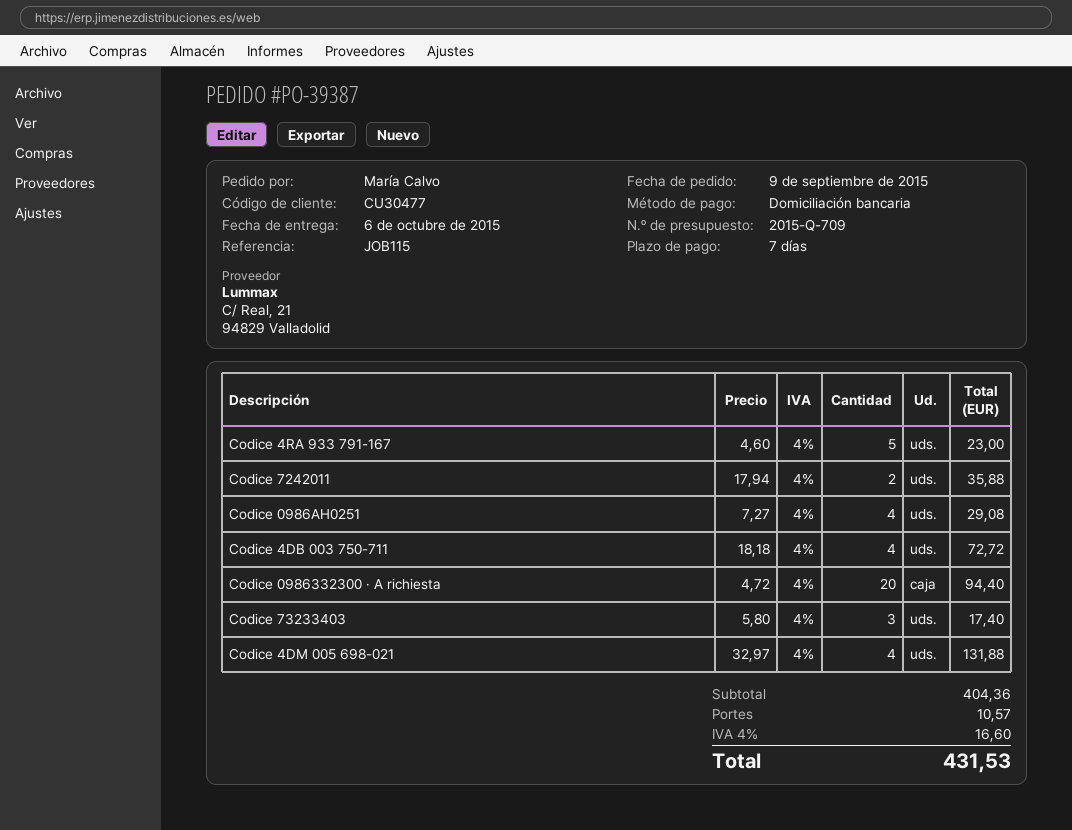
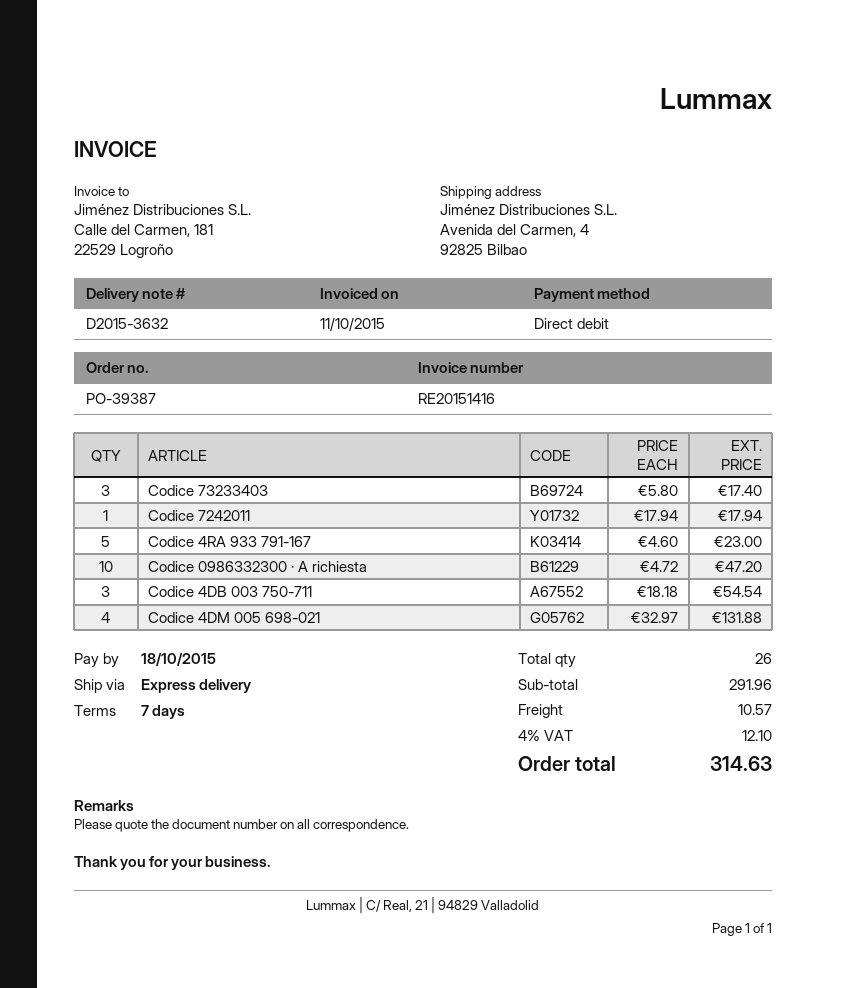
Codice 7242011: 2 x 17.94 = 35.88 -> 1 x 17.94 = 17.94
Codice 0986AH0251: 4 x 7.27 = 29.08 -> none
Codice 4DB 003 750-711: 4 x 18.18 = 72.72 -> 3 x 18.18 = 54.54
Codice 0986332300 · A richiesta: 20 x 4.72 = 94.40 -> 10 x 4.72 = 47.20
subtotal: 404.36 -> 291.96
tax: 4% = 16.60 -> 4% = 12.10
total: 431.53 -> 314.63

